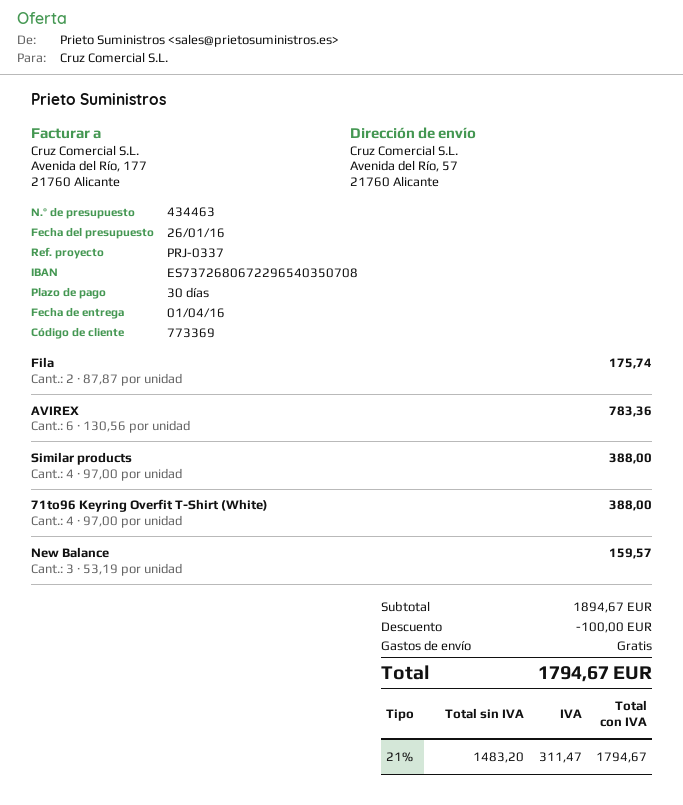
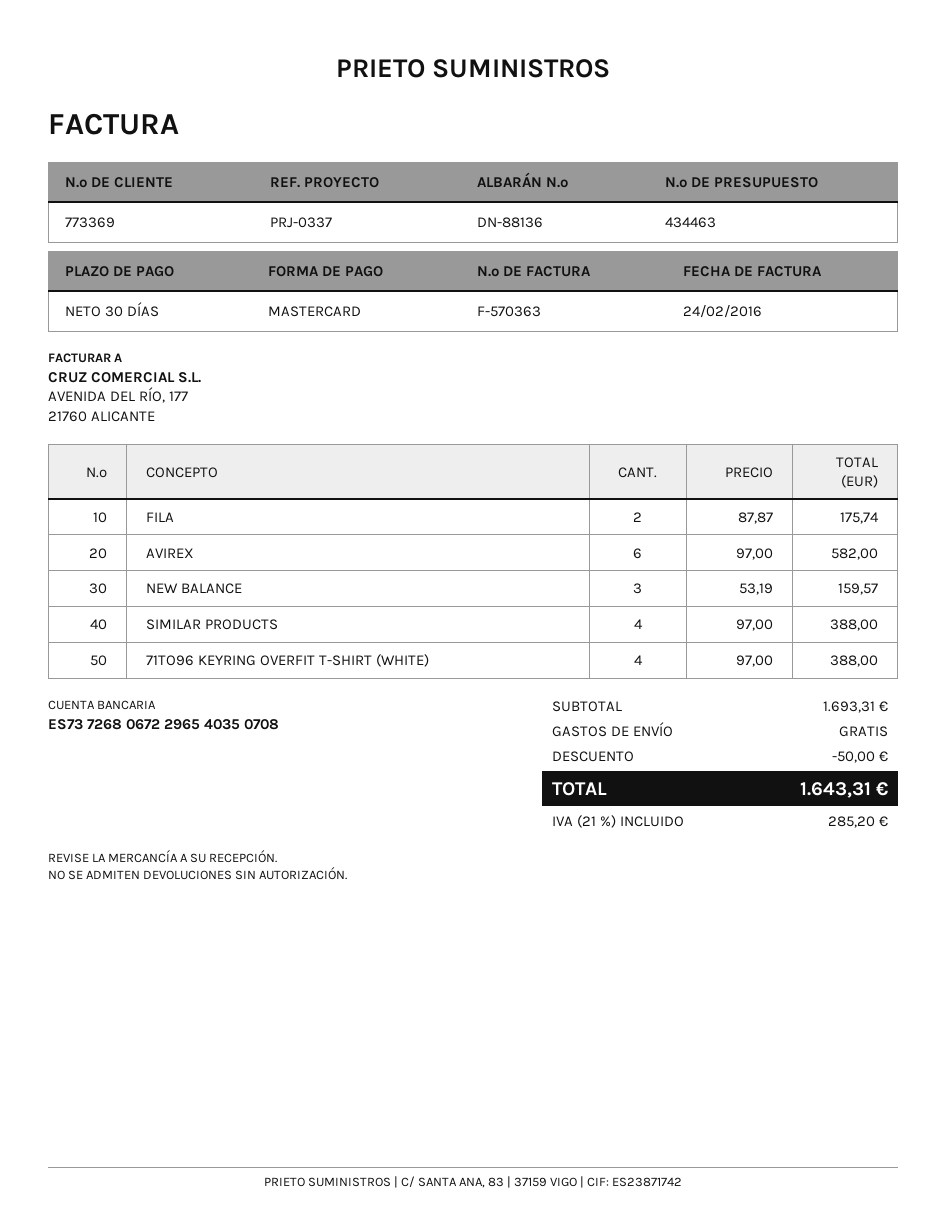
AVIREX: 6 x 130.56 = 783.36 -> 6 x 97.00 = 582.00
subtotal: 1894.67 -> 1693.31
discount: 100.00 -> 50.00
tax: 21% = 311.47 -> 21% = 285.20
total: 1794.67 -> 1643.31

